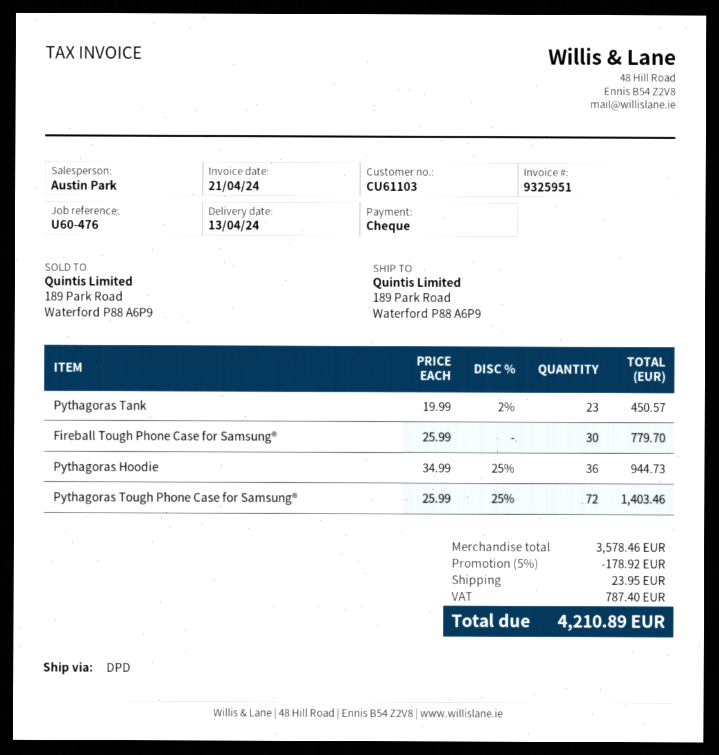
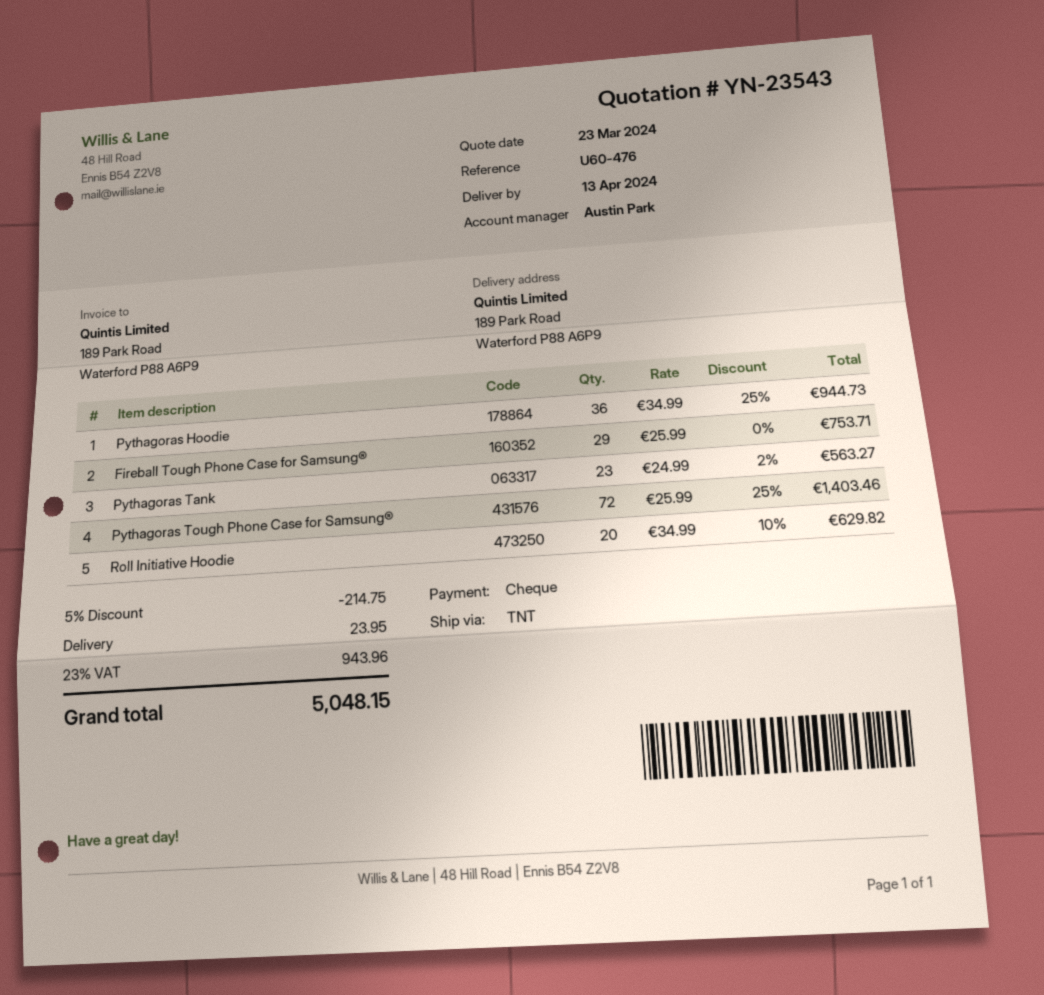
shipping method: DPD -> TNT
Pythagoras Tank: 23 x 19.99 - 2% = 450.57 -> 23 x 24.99 - 2% = 563.27
Fireball Tough Phone Case for Samsung®: 30 x 25.99 = 779.70 -> 29 x 25.99 = 753.71
Roll Initiative Hoodie: none -> 20 x 34.99 - 10% = 629.82
discount: 5% = 178.92 -> 5% = 214.75
tax: 787.40 -> 943.96
total: 4210.89 -> 5048.15

